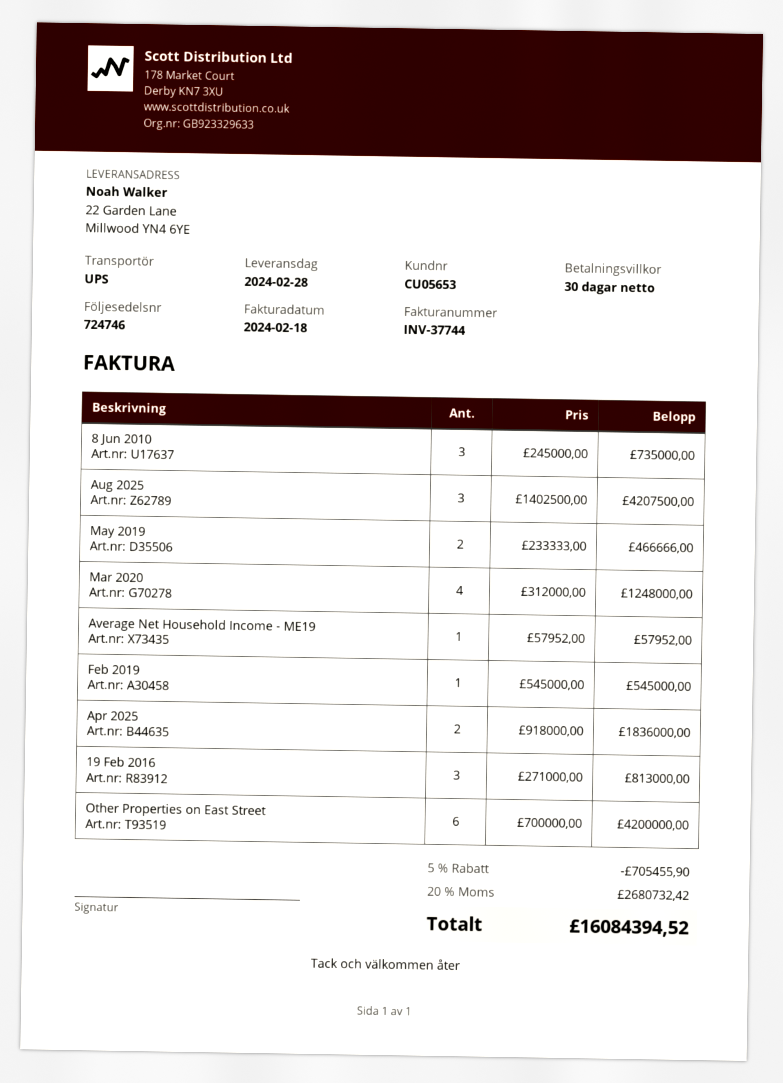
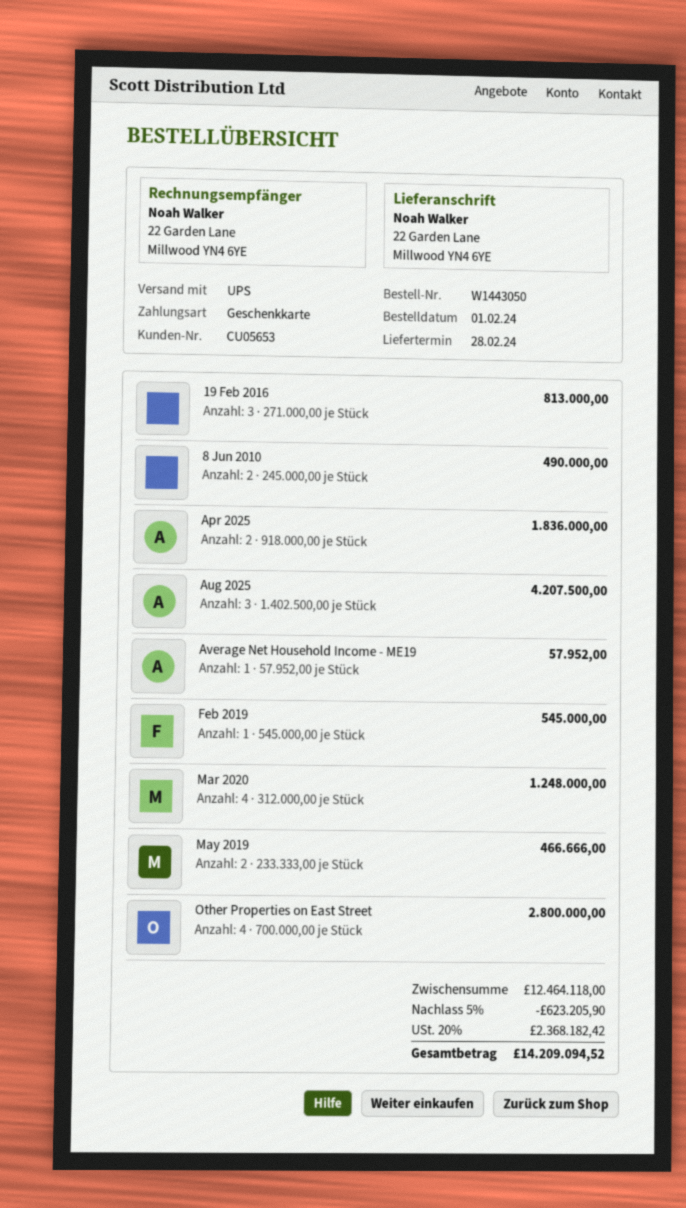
8 Jun 2010: 3 x 245000.00 = 735000.00 -> 2 x 245000.00 = 490000.00
Other Properties on East Street: 6 x 700000.00 = 4200000.00 -> 4 x 700000.00 = 2800000.00
discount: 5% = 705455.90 -> 5% = 623205.90
tax: 20% = 2680732.42 -> 20% = 2368182.42
total: 16084394.52 -> 14209094.52

